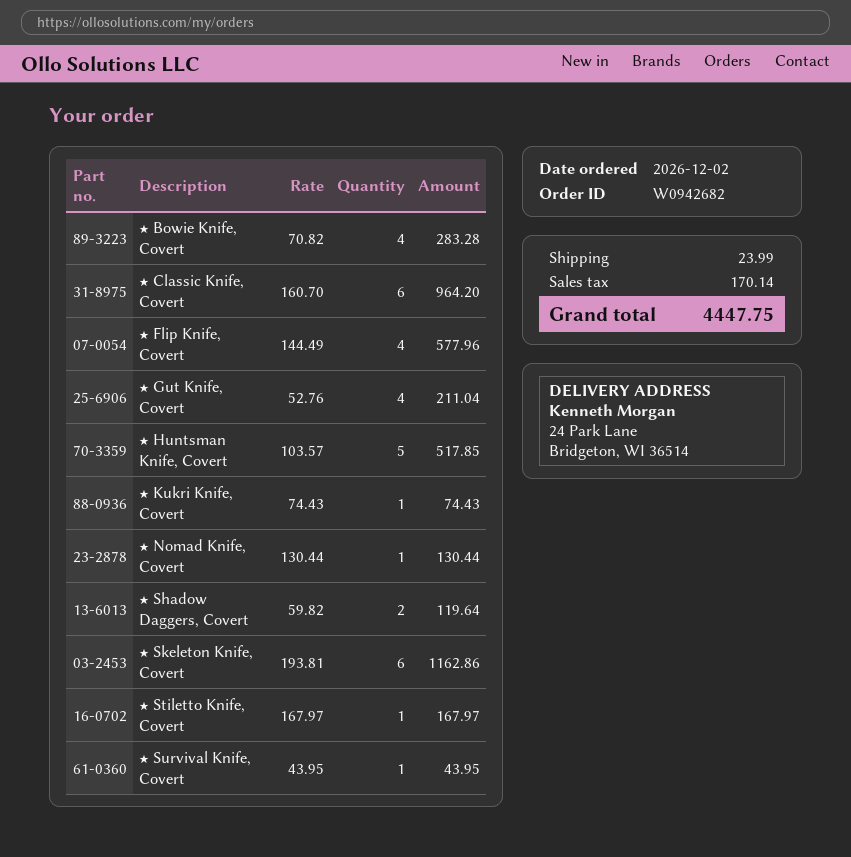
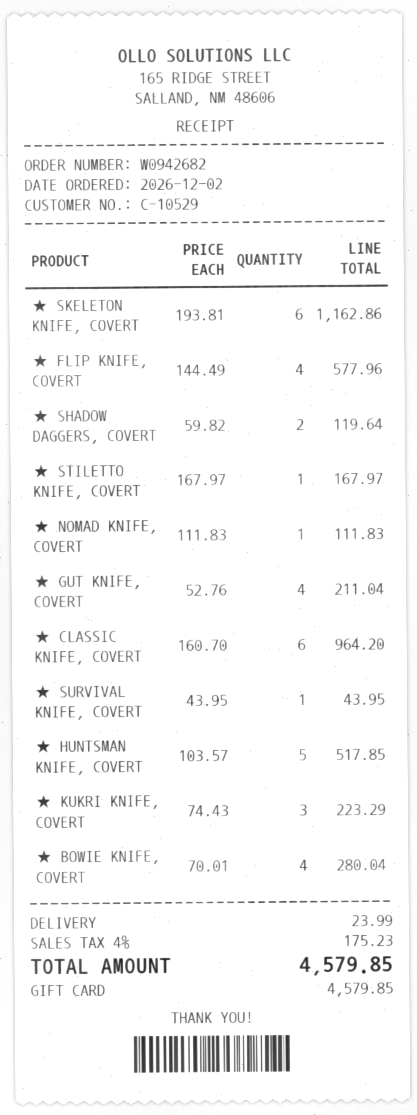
★ Bowie Knife, Covert: 4 x 70.82 = 283.28 -> 4 x 70.01 = 280.04
★ Kukri Knife, Covert: 1 x 74.43 = 74.43 -> 3 x 74.43 = 223.29
★ Nomad Knife, Covert: 1 x 130.44 = 130.44 -> 1 x 111.83 = 111.83
tax: 170.14 -> 175.23
total: 4447.75 -> 4579.85

